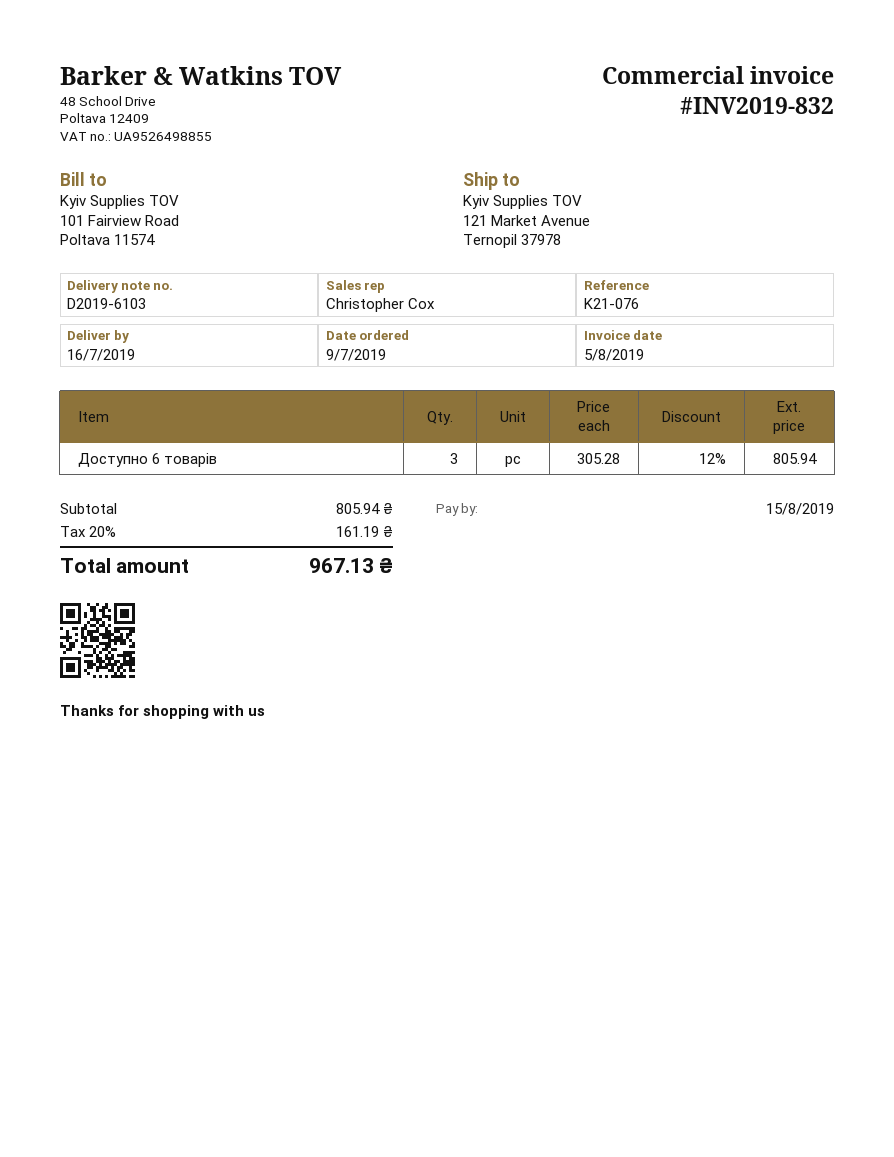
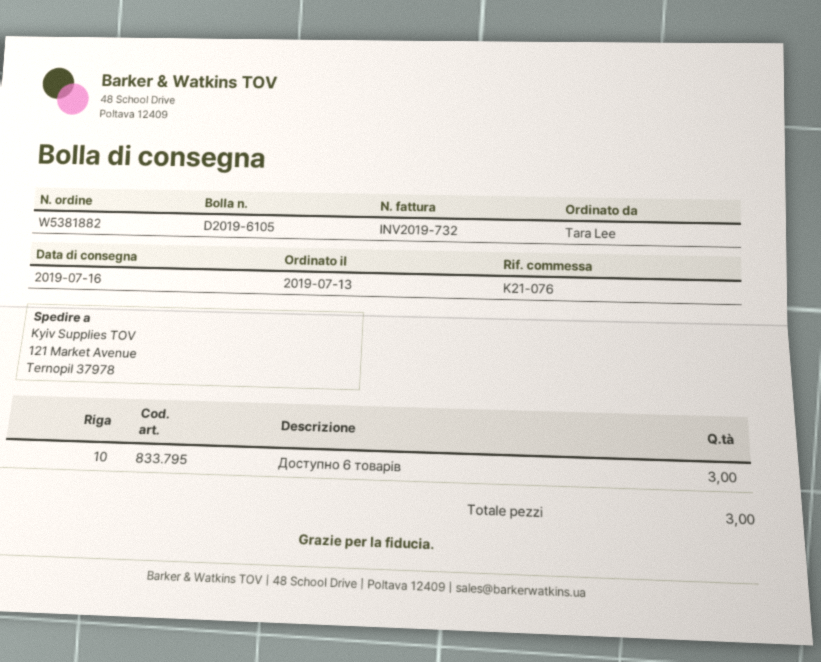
order date: 2019-07-09 -> 2019-07-13
delivery note number: D2019-6103 -> D2019-6105
invoice number: INV2019-832 -> INV2019-732

